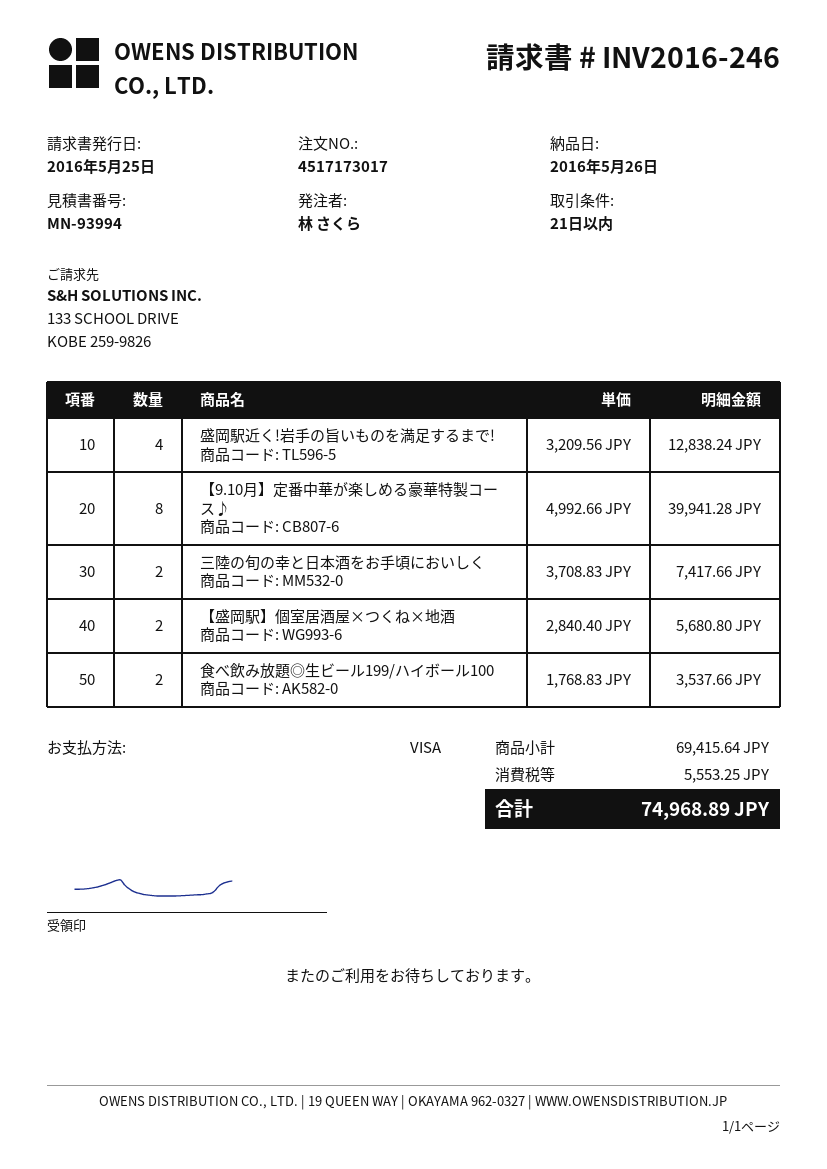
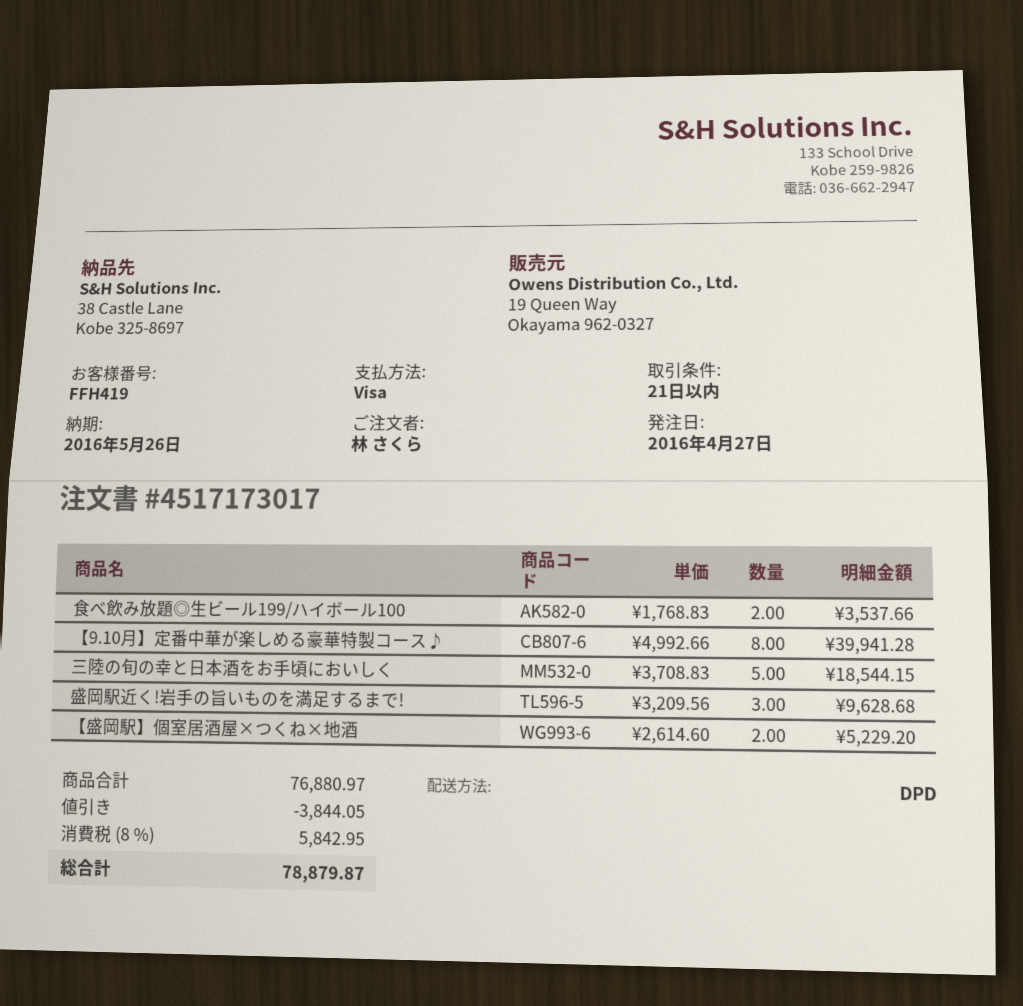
盛岡駅近く!岩手の旨いものを満足するまで!: 4 x 3209.56 = 12838.24 -> 3 x 3209.56 = 9628.68
三陸の旬の幸と日本酒をお手頃においしく: 2 x 3708.83 = 7417.66 -> 5 x 3708.83 = 18544.15
【盛岡駅】個室居酒屋×つくね×地酒: 2 x 2840.40 = 5680.80 -> 2 x 2614.60 = 5229.20
subtotal: 69415.64 -> 76880.97
discount: none -> 3844.05
tax: 5553.25 -> 5842.95
total: 74968.89 -> 78879.87

